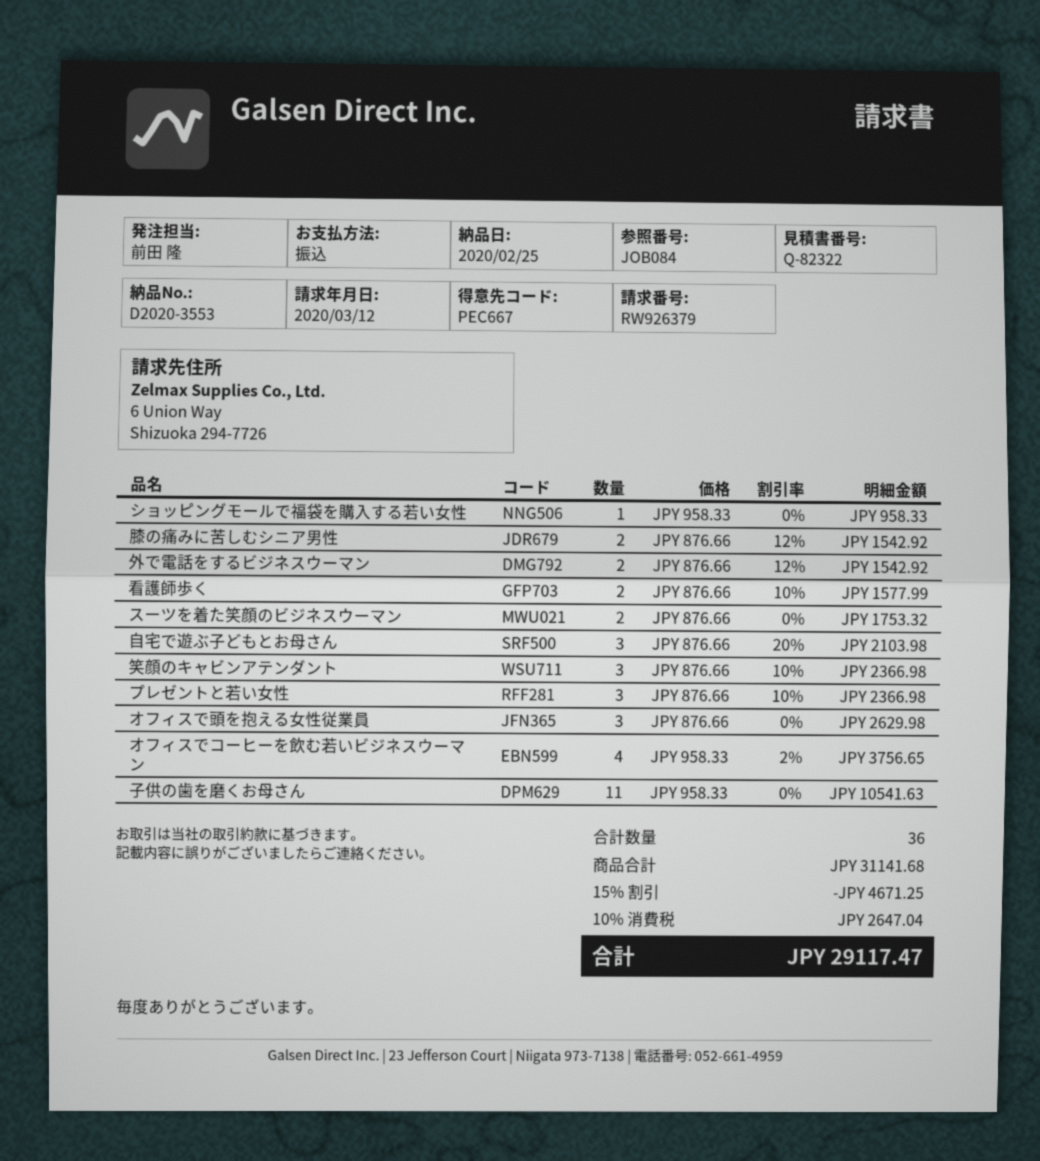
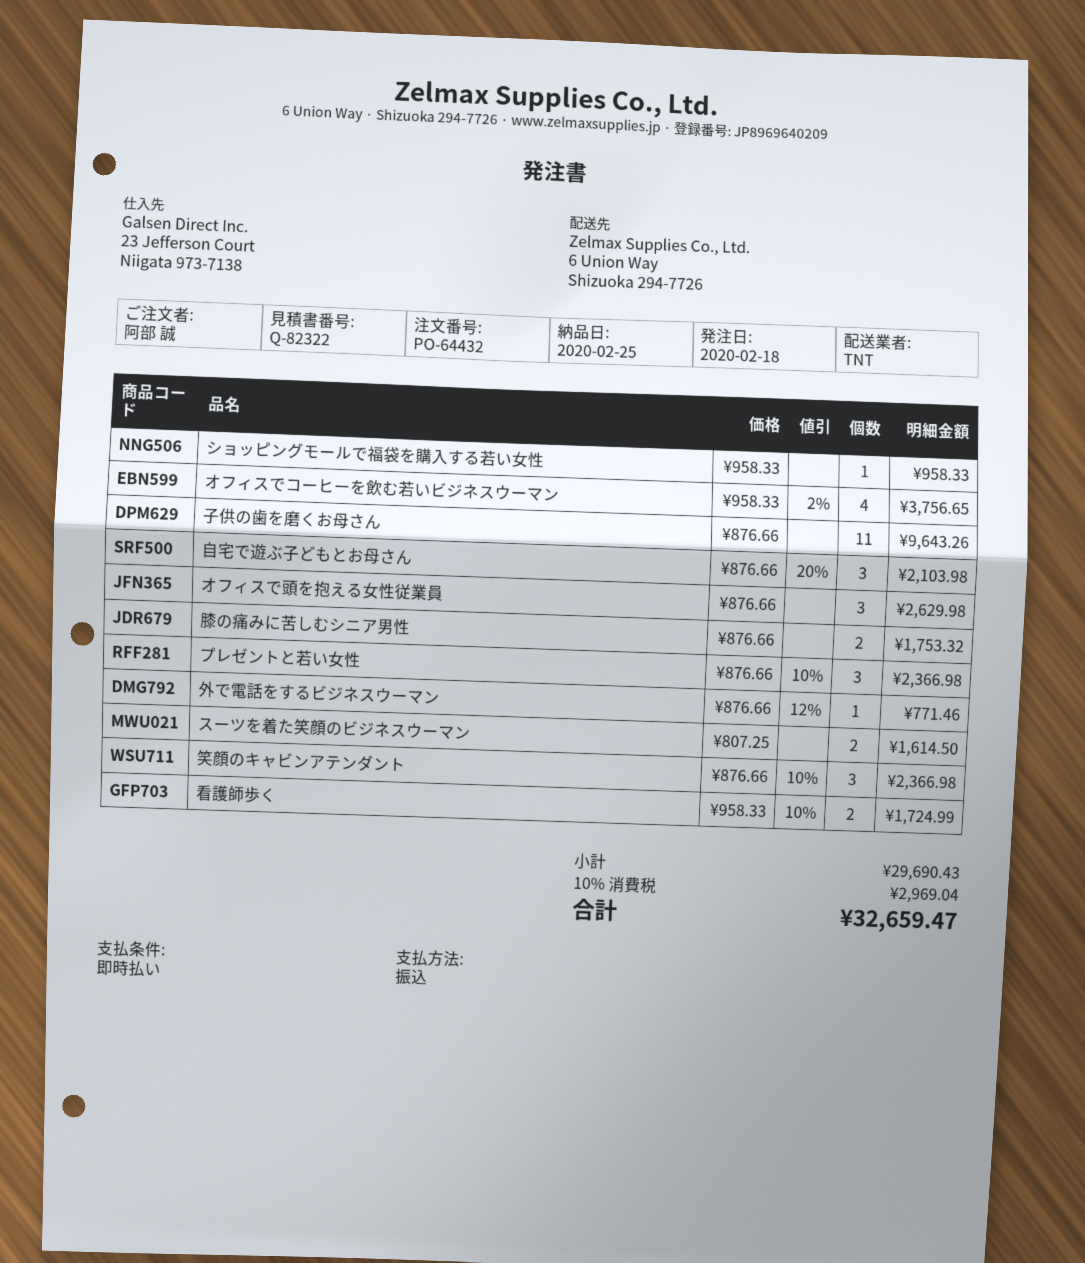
ordered by: 前田 隆 -> 阿部 誠
膝の痛みに苦しむシニア男性: 2 x 876.66 - 12% = 1542.92 -> 2 x 876.66 = 1753.32
外で電話をするビジネスウーマン: 2 x 876.66 - 12% = 1542.92 -> 1 x 876.66 - 12% = 771.46
看護師歩く: 2 x 876.66 - 10% = 1577.99 -> 2 x 958.33 - 10% = 1724.99
スーツを着た笑顔のビジネスウーマン: 2 x 876.66 = 1753.32 -> 2 x 807.25 = 1614.50
子供の歯を磨くお母さん: 11 x 958.33 = 10541.63 -> 11 x 876.66 = 9643.26
subtotal: 31141.68 -> 29690.43
discount: 15% = 4671.25 -> none
tax: 10% = 2647.04 -> 10% = 2969.04
total: 29117.47 -> 32659.47

